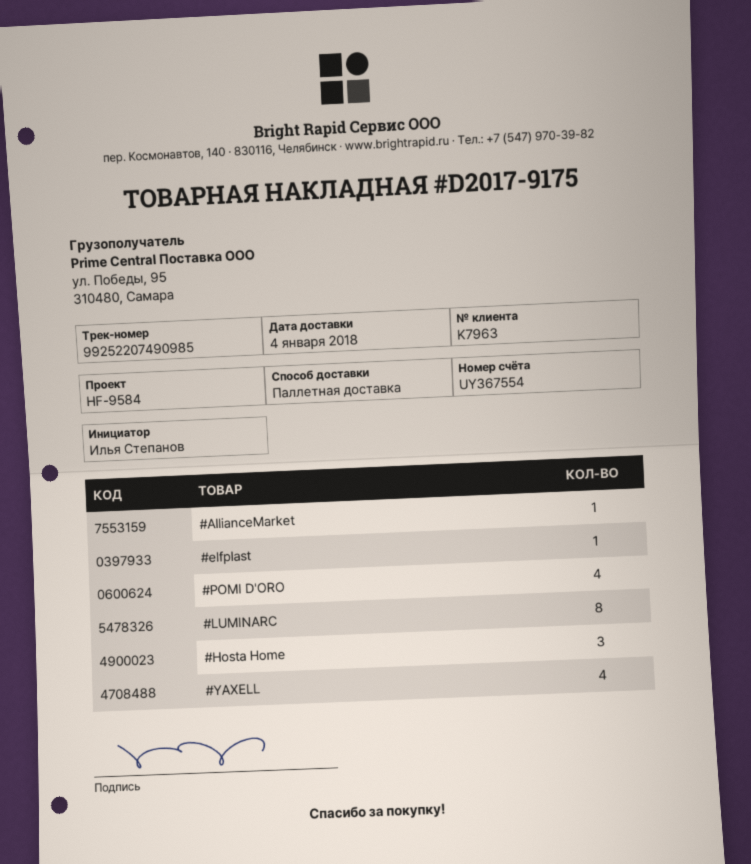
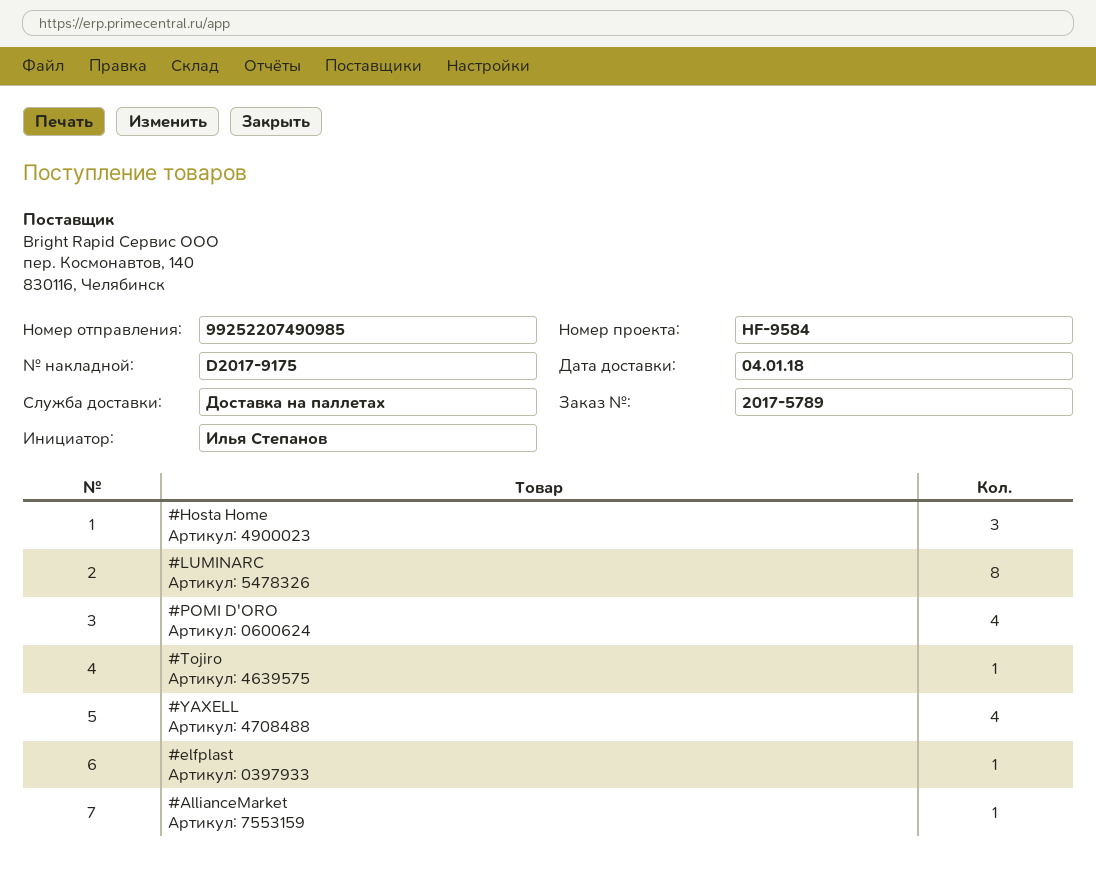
#Tojiro: none -> 1

